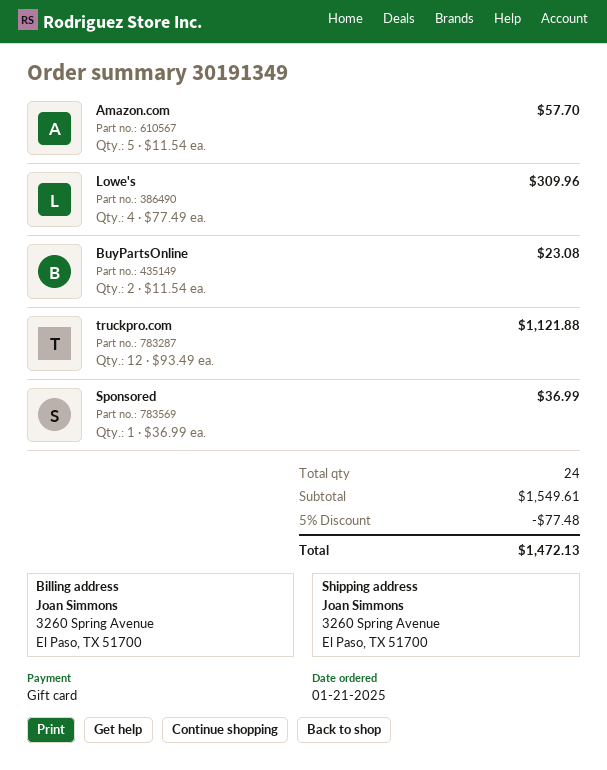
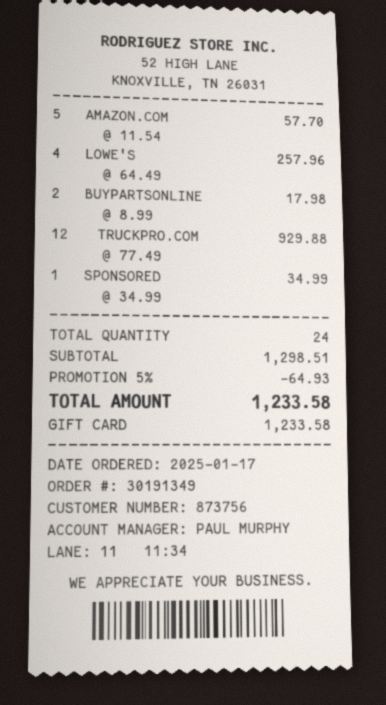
order date: 2025-01-21 -> 2025-01-17
Lowe's: 4 x 77.49 = 309.96 -> 4 x 64.49 = 257.96
BuyPartsOnline: 2 x 11.54 = 23.08 -> 2 x 8.99 = 17.98
truckpro.com: 12 x 93.49 = 1121.88 -> 12 x 77.49 = 929.88
Sponsored: 1 x 36.99 = 36.99 -> 1 x 34.99 = 34.99
subtotal: 1549.61 -> 1298.51
discount: 5% = 77.48 -> 5% = 64.93
total: 1472.13 -> 1233.58

